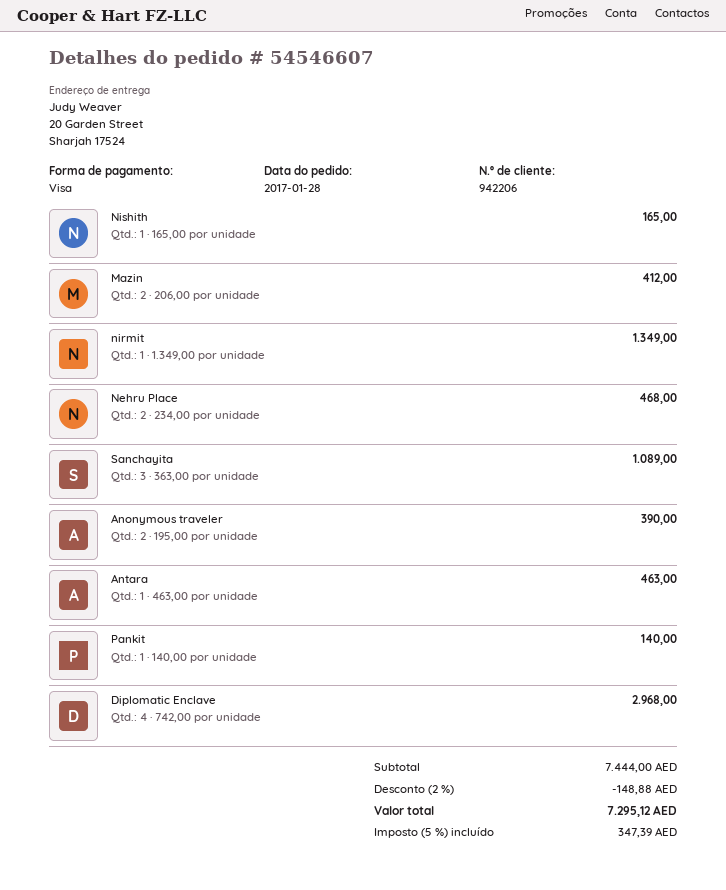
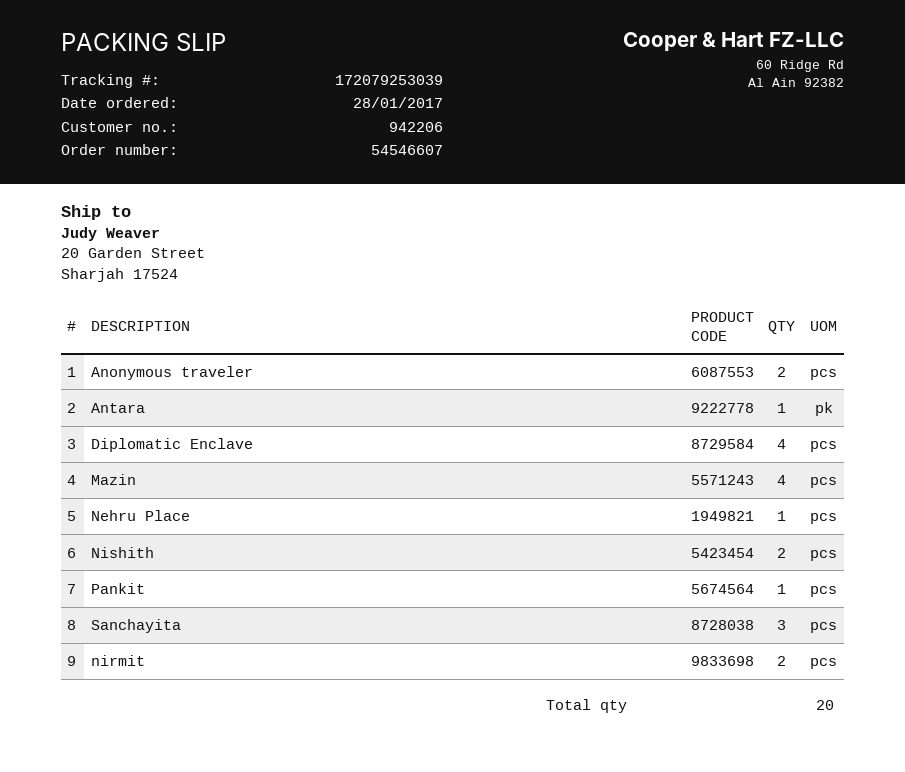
Nishith: 1 -> 2
Mazin: 2 -> 4
nirmit: 1 -> 2
Nehru Place: 2 -> 1

